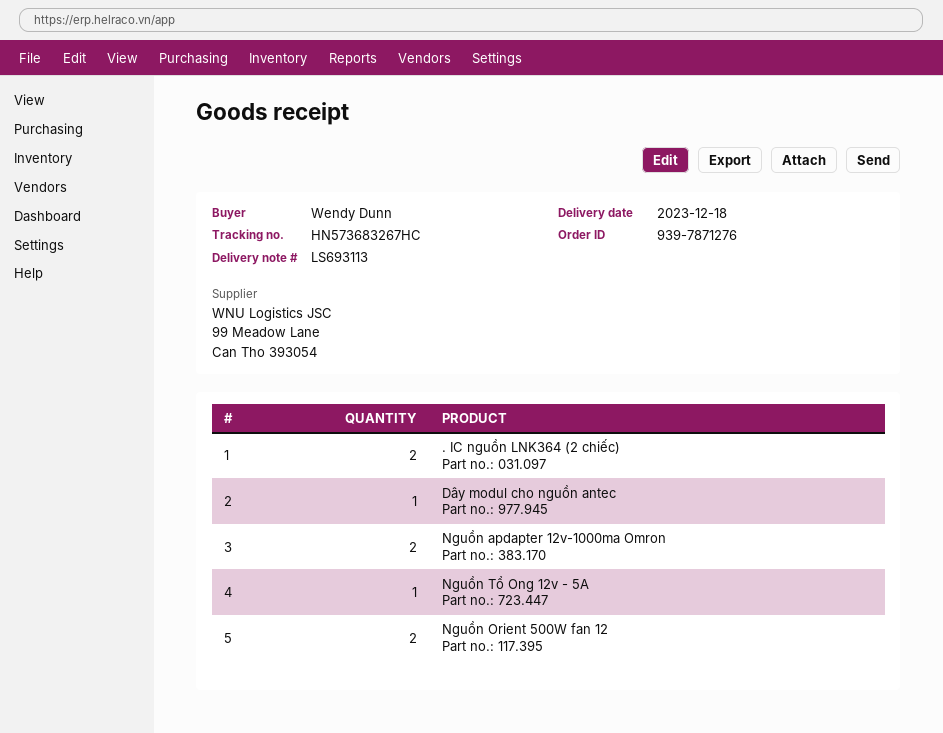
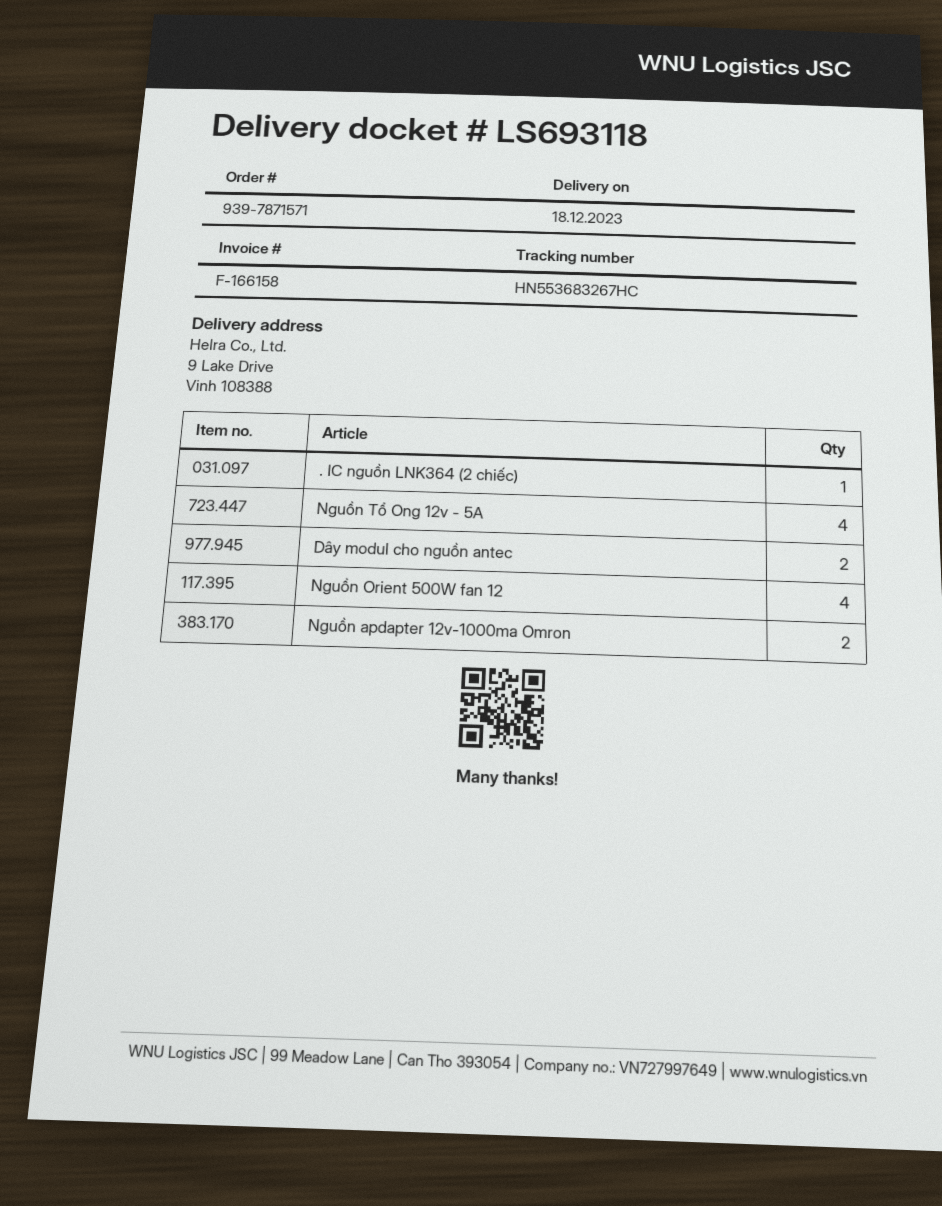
order number: 939-7871276 -> 939-7871571
delivery note number: LS693113 -> LS693118
tracking number: HN573683267HC -> HN553683267HC
. IC nguồn LNK364 (2 chiếc): 2 -> 1
Dây modul cho nguồn antec: 1 -> 2
Nguồn Tổ Ong 12v - 5A: 1 -> 4
Nguồn Orient 500W fan 12: 2 -> 4

